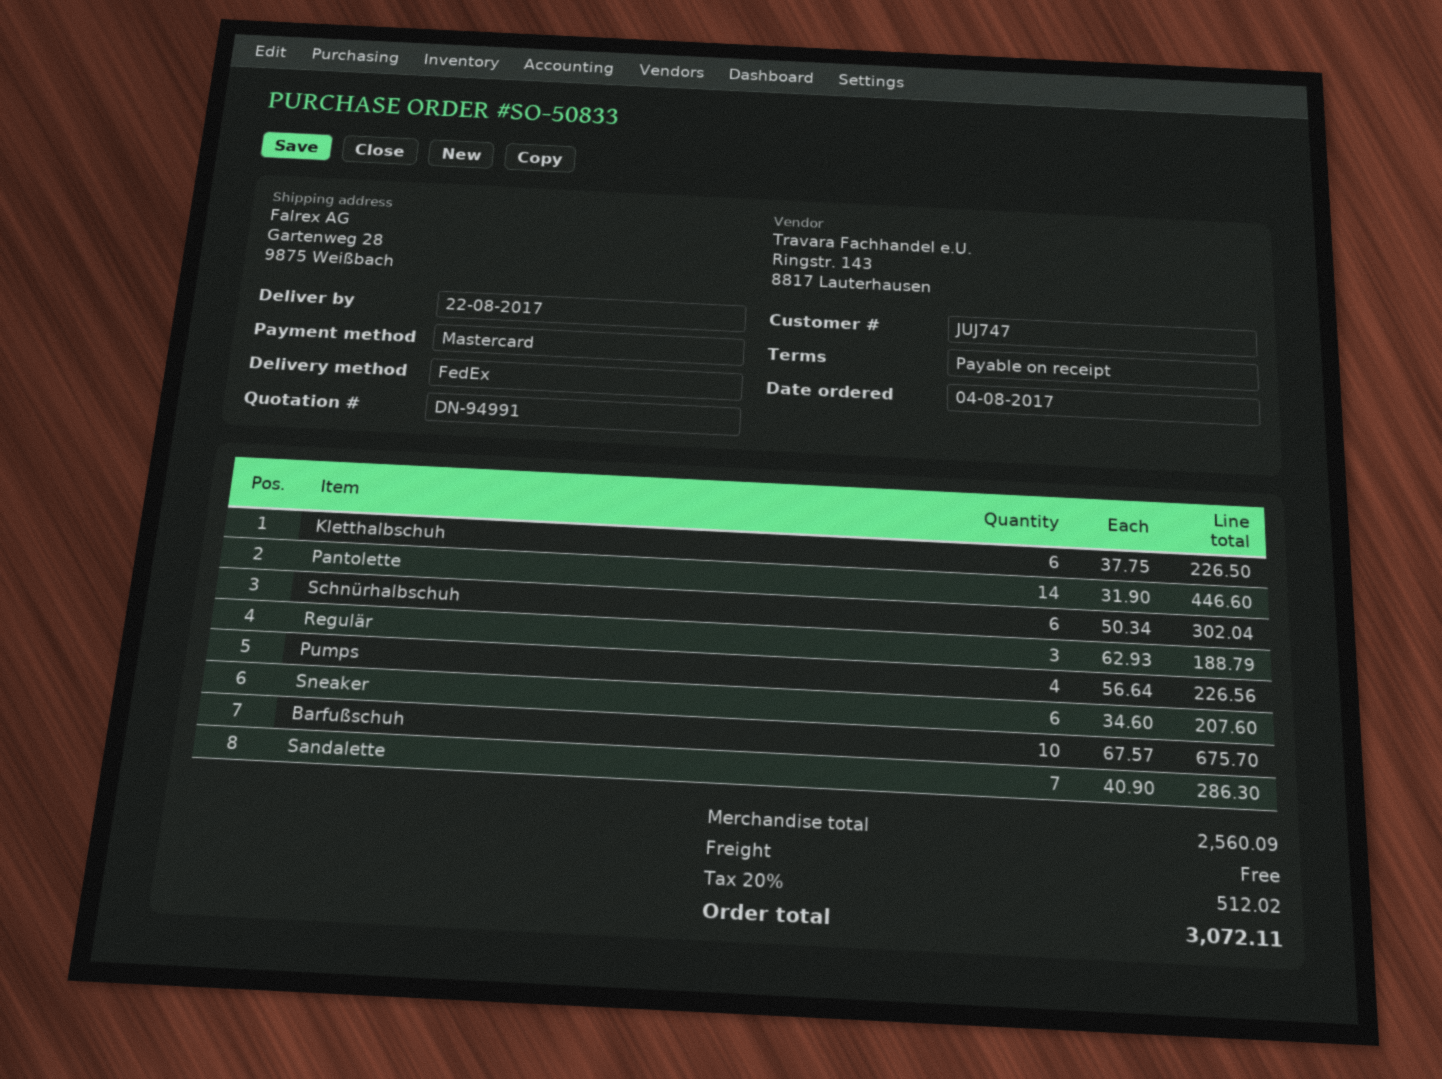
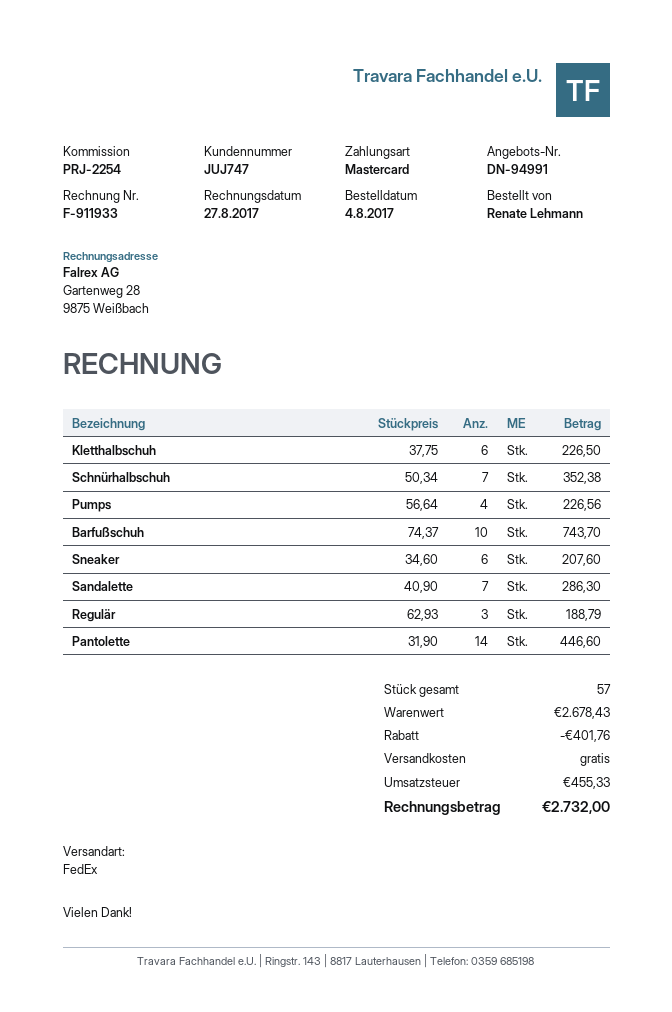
Schnürhalbschuh: 6 x 50.34 = 302.04 -> 7 x 50.34 = 352.38
Barfußschuh: 10 x 67.57 = 675.70 -> 10 x 74.37 = 743.70
subtotal: 2560.09 -> 2678.43
discount: none -> 401.76
tax: 512.02 -> 455.33
total: 3072.11 -> 2732.00

